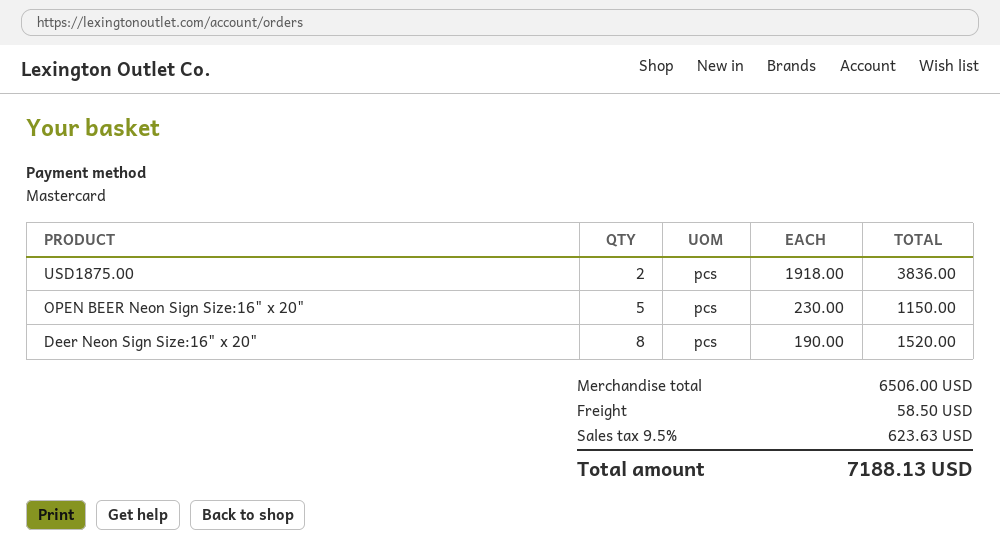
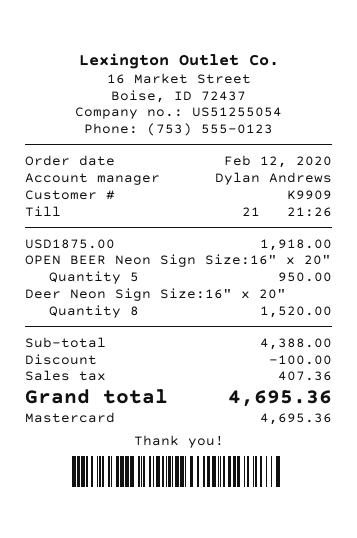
USD1875.00: 2 for 3836.00 -> 1 for 1918.00
OPEN BEER Neon Sign Size:16" x 20": 5 for 1150.00 -> 5 for 950.00
subtotal: 6506.00 -> 4388.00
discount: none -> 100.00
shipping: 58.50 -> none
tax: 623.63 -> 407.36
total: 7188.13 -> 4695.36

